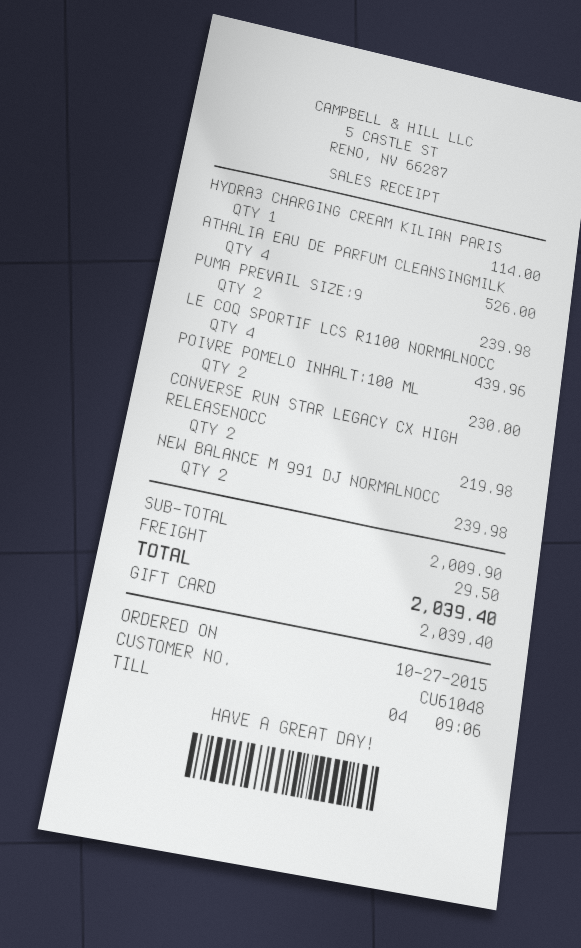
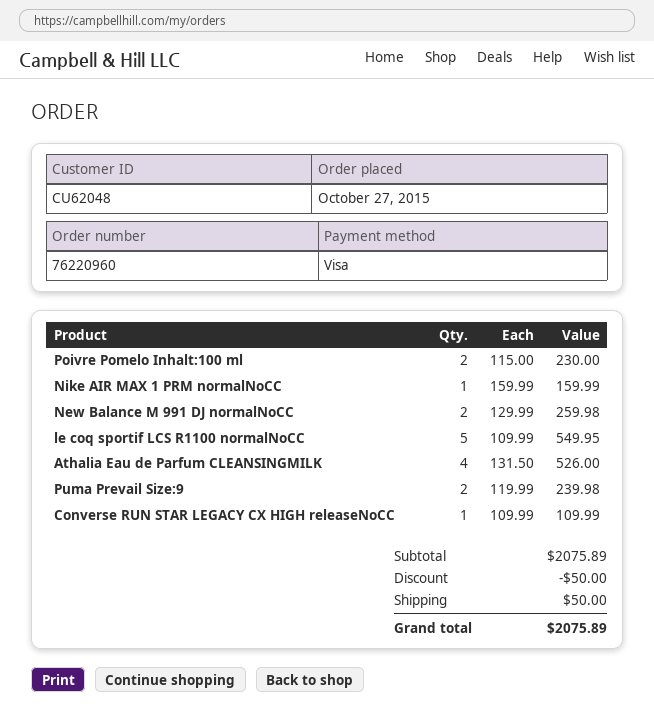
customer number: CU61048 -> CU62048
payment method: gift card -> Visa
HYDRA3 CHARGING CREAM KILIAN PARIS: 1 for 114.00 -> none
LE COQ SPORTIF LCS R1100 NORMALNOCC: 4 for 439.96 -> 5 for 549.95
CONVERSE RUN STAR LEGACY CX HIGH RELEASENOCC: 2 for 219.98 -> 1 for 109.99
NEW BALANCE M 991 DJ NORMALNOCC: 2 for 239.98 -> 2 for 259.98
Nike AIR MAX 1 PRM normalNoCC: none -> 1 for 159.99
subtotal: 2009.90 -> 2075.89
discount: none -> 50.00
shipping: 29.50 -> 50.00
total: 2039.40 -> 2075.89

